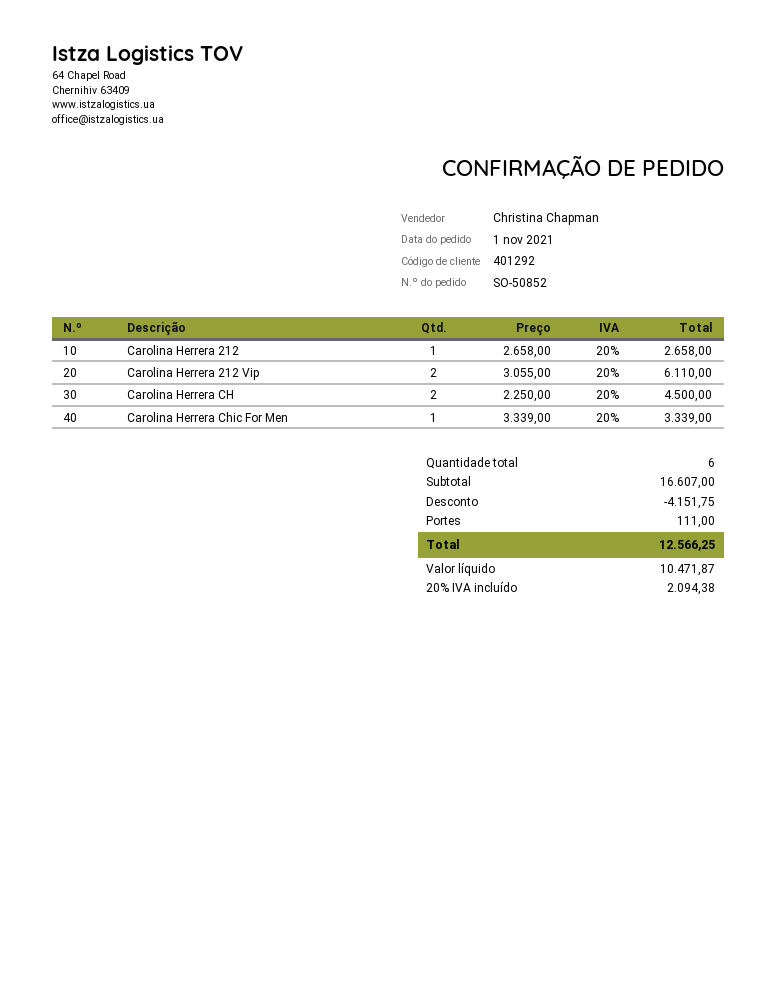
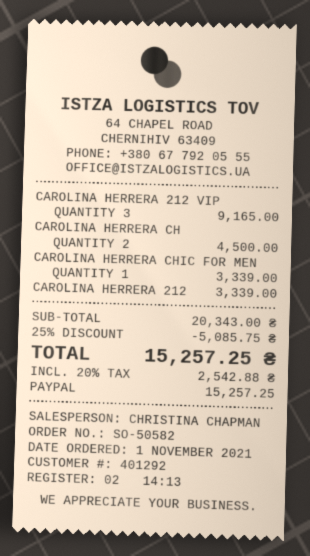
order number: SO-50852 -> SO-50582
Carolina Herrera 212: 1 for 2658.00 -> 1 for 3339.00
Carolina Herrera 212 Vip: 2 for 6110.00 -> 3 for 9165.00
subtotal: 16607.00 -> 20343.00
discount: 4151.75 -> 5085.75
shipping: 111.00 -> none
tax: 20% = 2094.38 -> 20% = 2542.88
total: 12566.25 -> 15257.25

